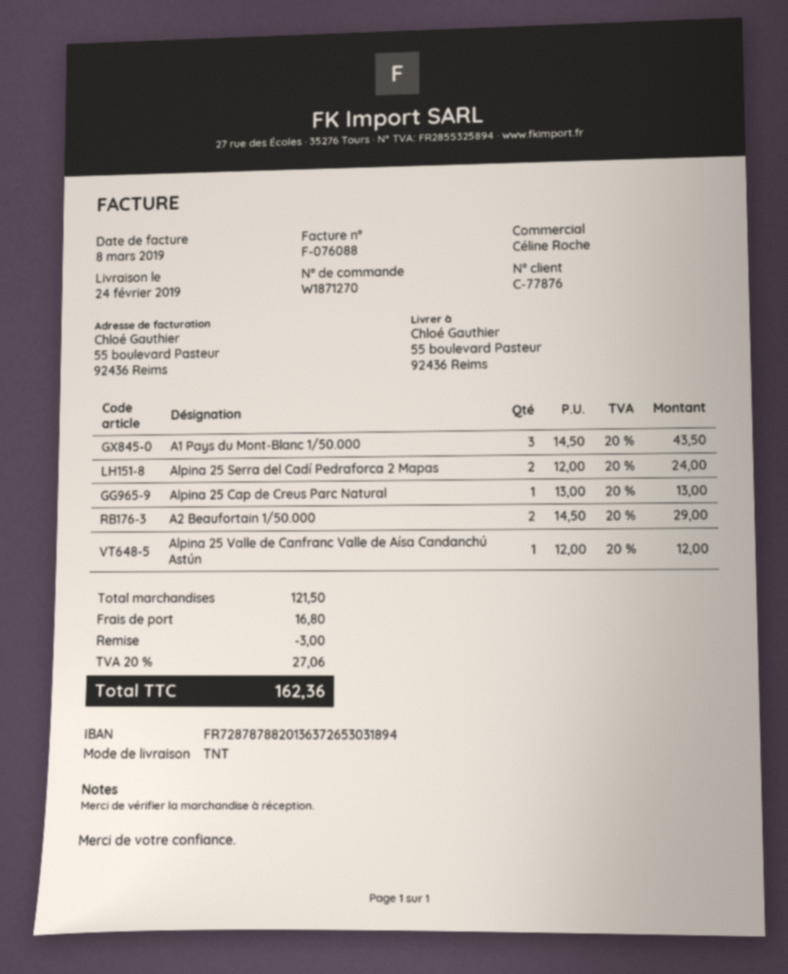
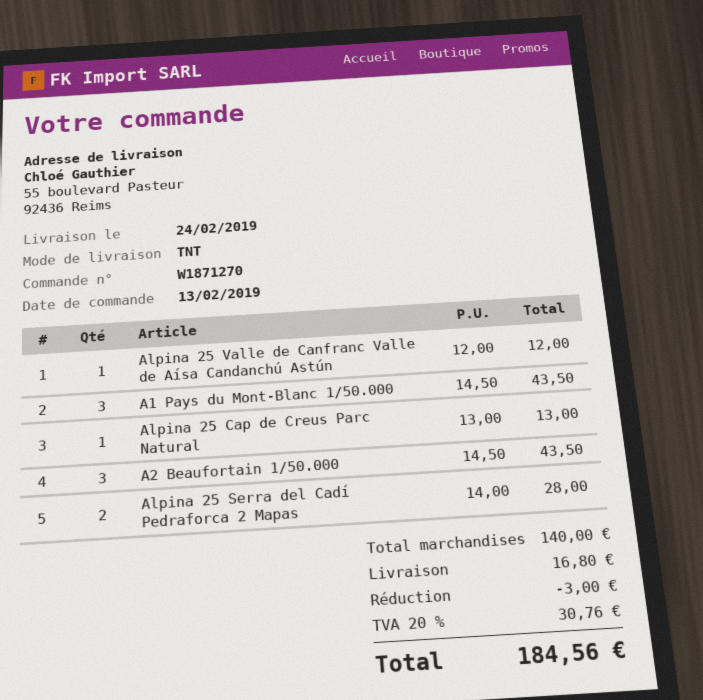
Alpina 25 Serra del Cadí Pedraforca 2 Mapas: 2 x 12.00 = 24.00 -> 2 x 14.00 = 28.00
A2 Beaufortain 1/50.000: 2 x 14.50 = 29.00 -> 3 x 14.50 = 43.50
subtotal: 121.50 -> 140.00
tax: 20% = 27.06 -> 20% = 30.76
total: 162.36 -> 184.56

